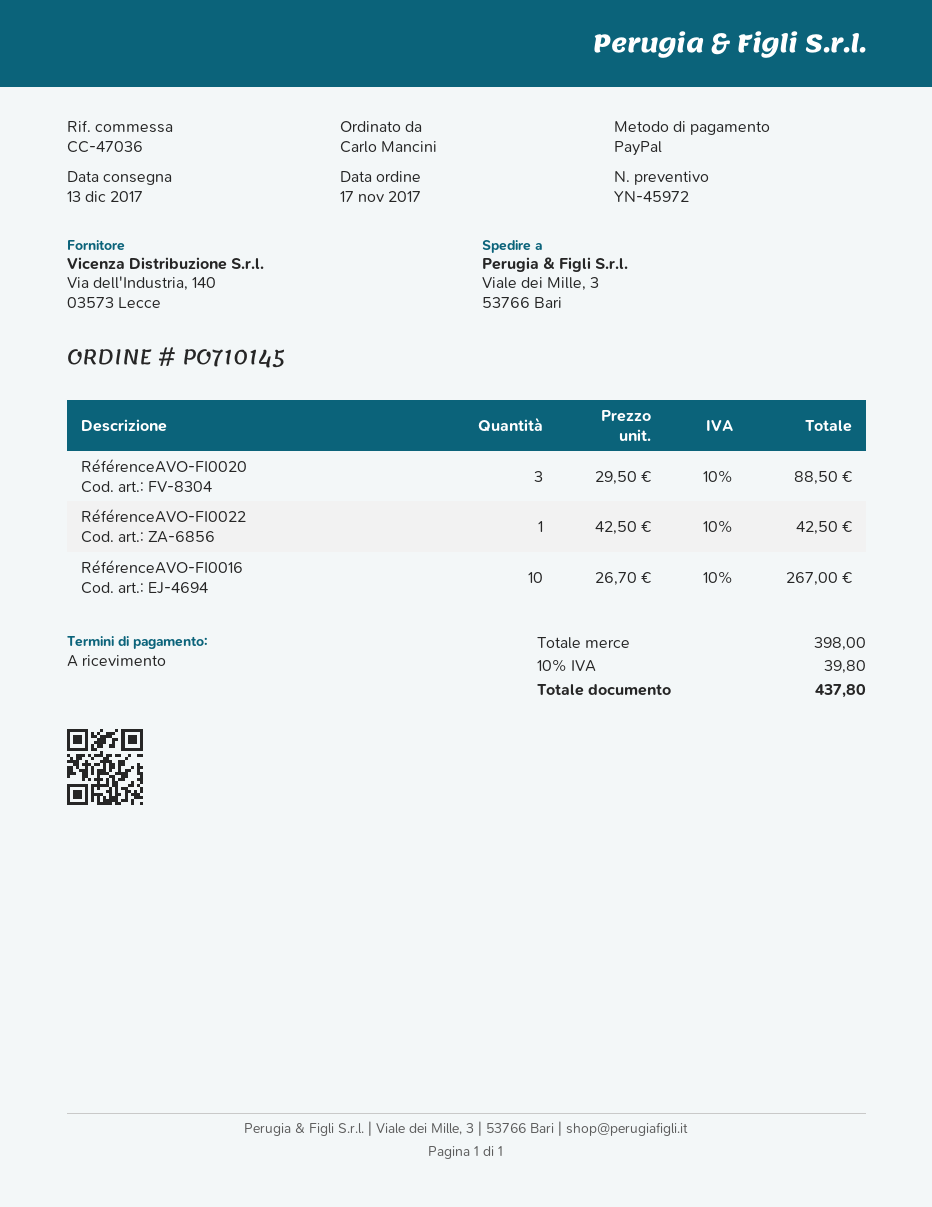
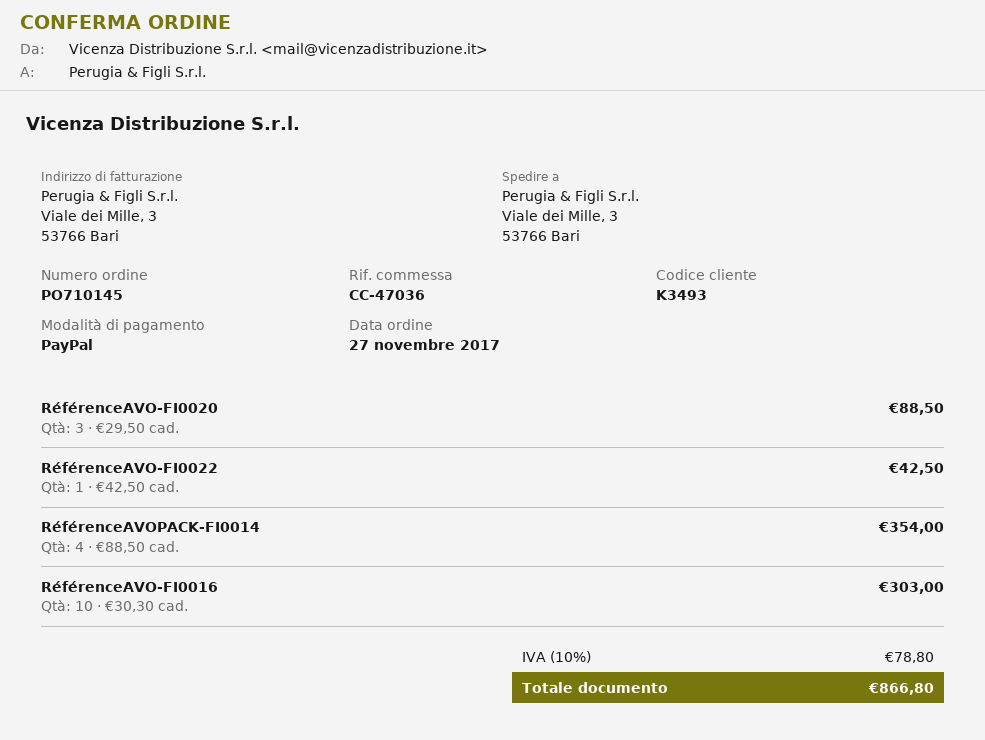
order date: 2017-11-17 -> 2017-11-27
RéférenceAVO-FI0016: 10 x 26.70 = 267.00 -> 10 x 30.30 = 303.00
RéférenceAVOPACK-FI0014: none -> 4 x 88.50 = 354.00
tax: 10% = 39.80 -> 10% = 78.80
total: 437.80 -> 866.80

